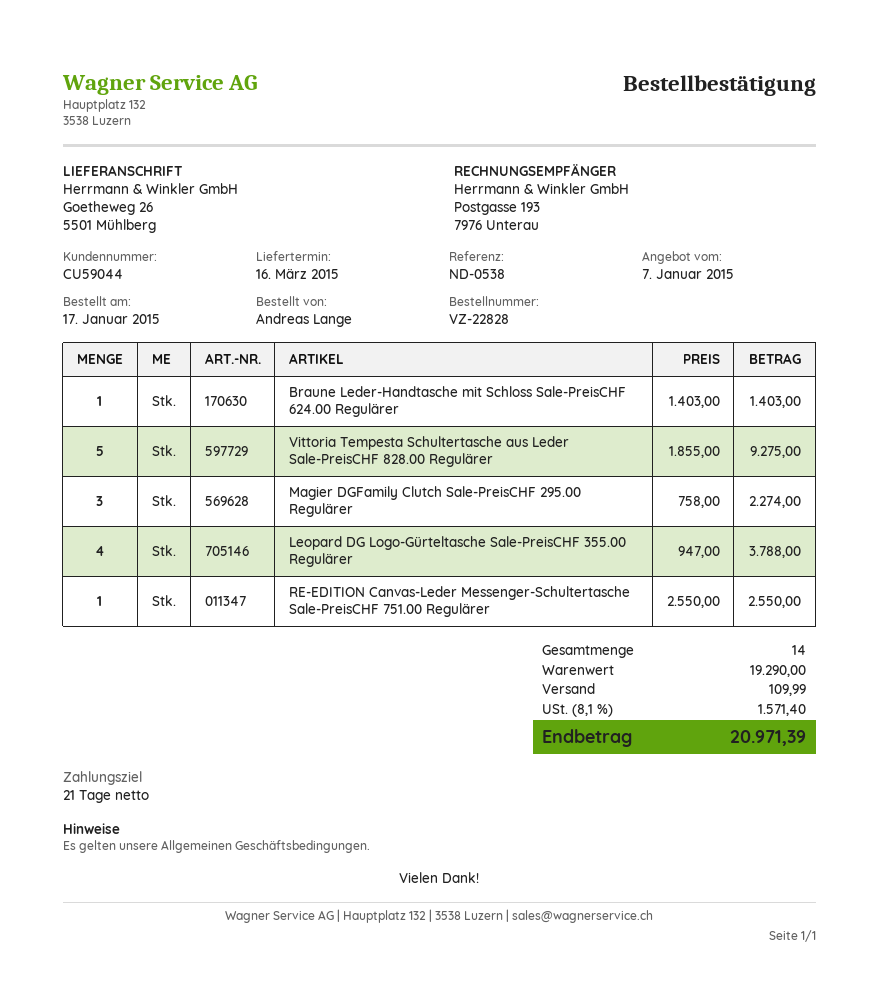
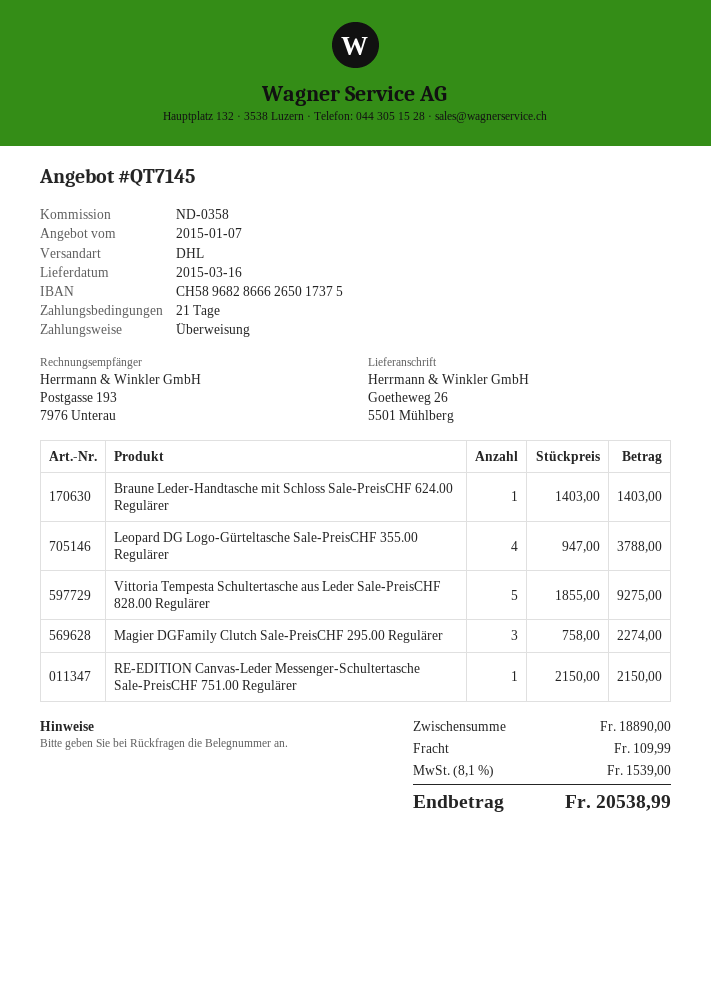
reference: ND-0538 -> ND-0358
RE-EDITION Canvas-Leder Messenger-Schultertasche Sale-PreisCHF 751.00 Regulärer: 1 x 2550.00 = 2550.00 -> 1 x 2150.00 = 2150.00
subtotal: 19290.00 -> 18890.00
tax: 8.1% = 1571.40 -> 8.1% = 1539.00
total: 20971.39 -> 20538.99

